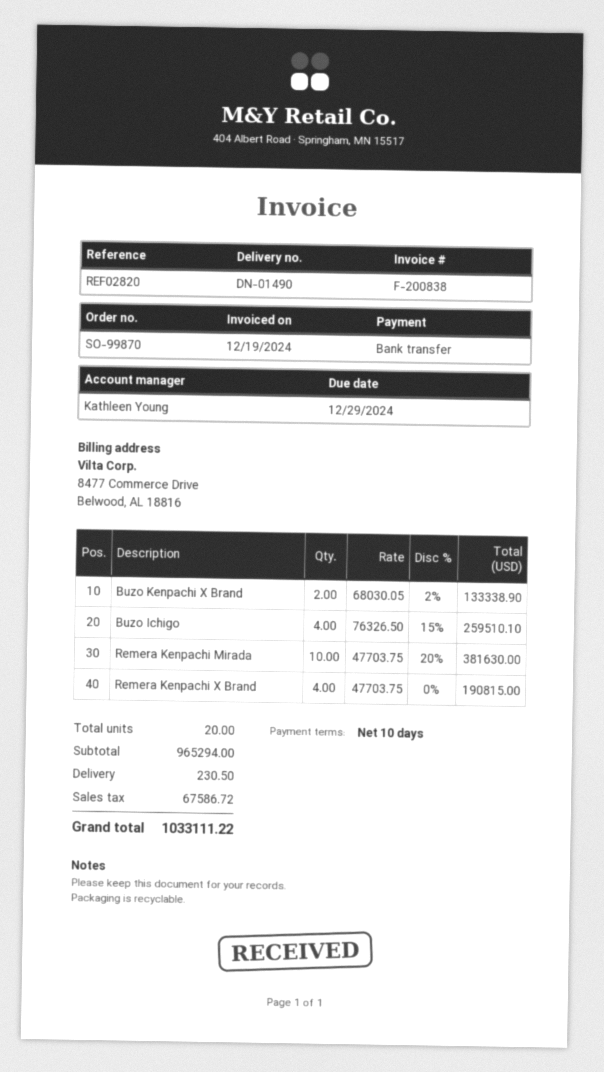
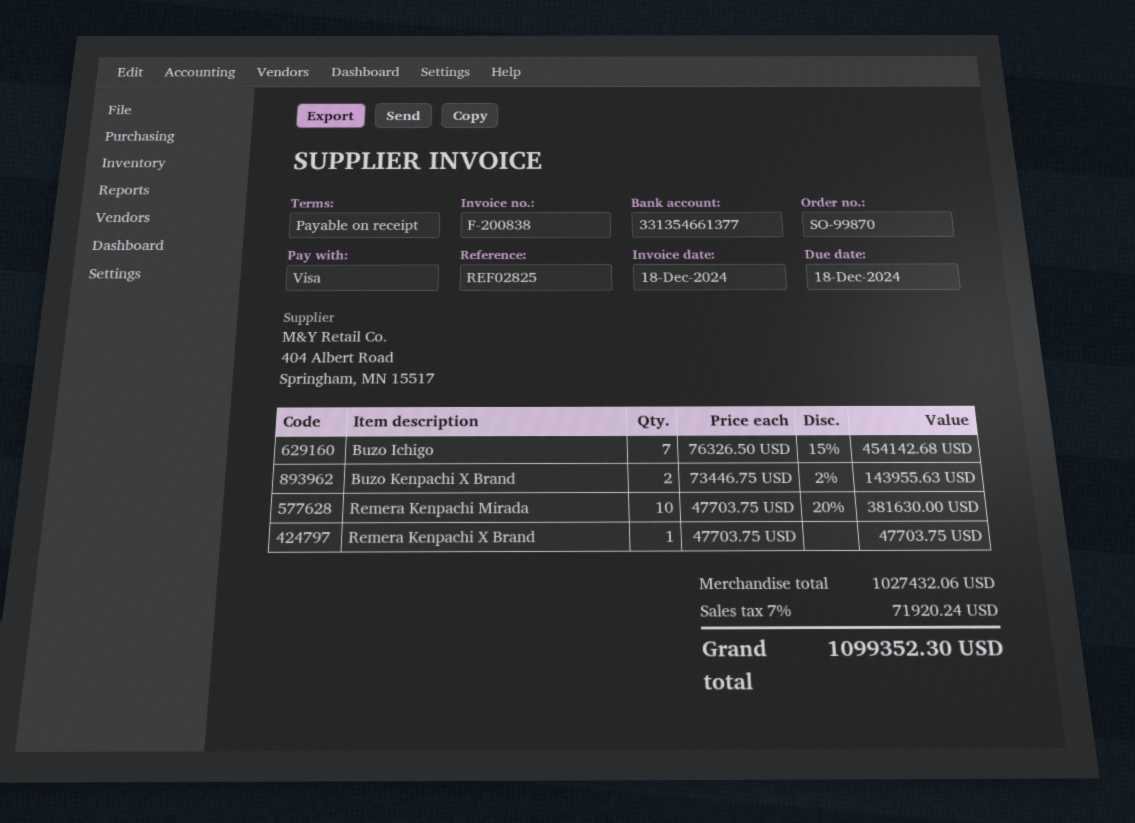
invoice date: 2024-12-19 -> 2024-12-18
payment terms: 10 days -> on receipt
due date: 2024-12-29 -> 2024-12-18
reference: REF02820 -> REF02825
payment method: bank transfer -> Visa
Buzo Kenpachi X Brand: 2 x 68030.05 - 2% = 133338.90 -> 2 x 73446.75 - 2% = 143955.63
Buzo Ichigo: 4 x 76326.50 - 15% = 259510.10 -> 7 x 76326.50 - 15% = 454142.68
Remera Kenpachi X Brand: 4 x 47703.75 = 190815.00 -> 1 x 47703.75 = 47703.75
subtotal: 965294.00 -> 1027432.06
shipping: 230.50 -> none
tax: 67586.72 -> 71920.24
total: 1033111.22 -> 1099352.30

